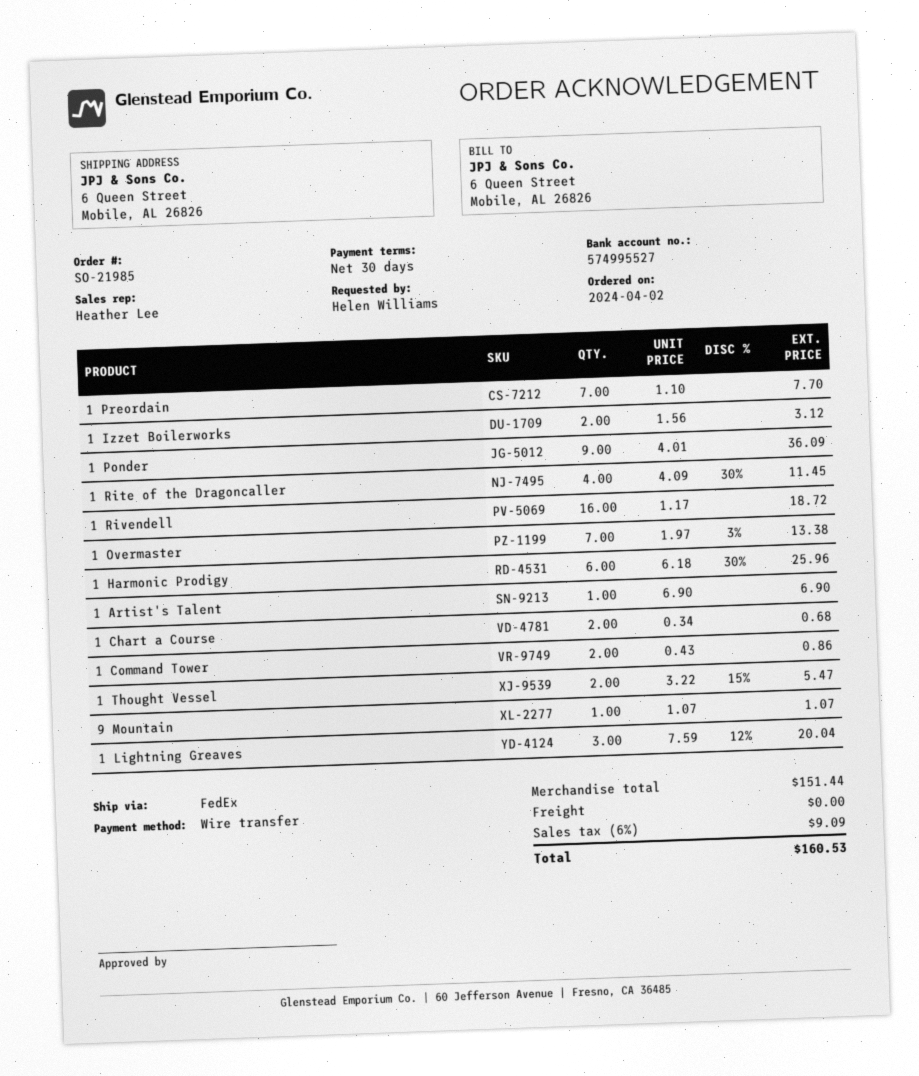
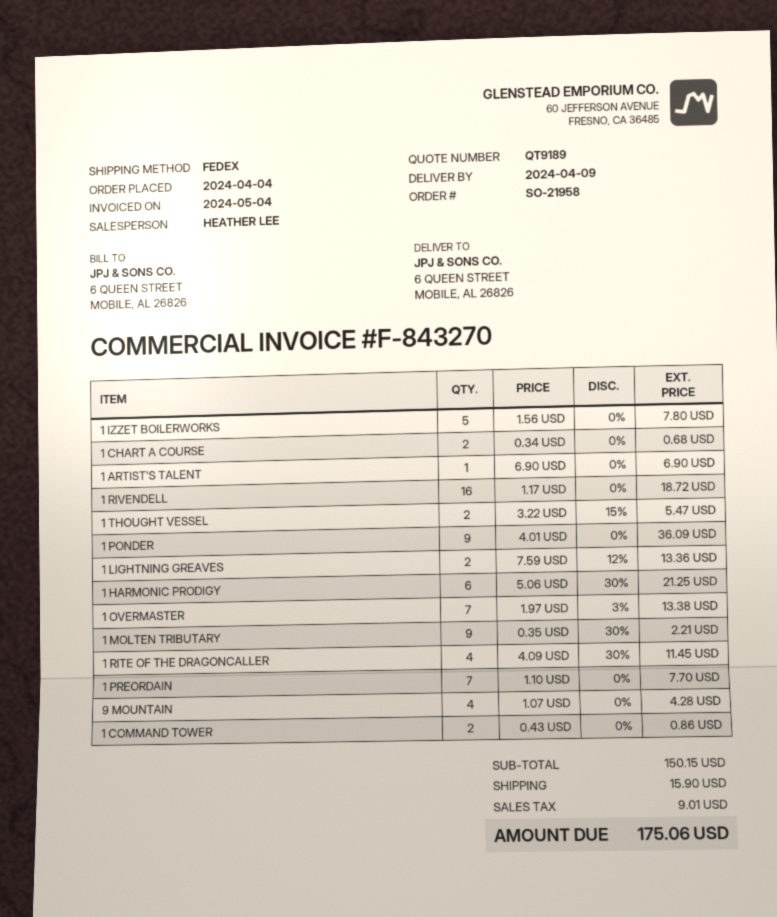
order number: SO-21985 -> SO-21958
order date: 2024-04-02 -> 2024-04-04
1 Izzet Boilerworks: 2 x 1.56 = 3.12 -> 5 x 1.56 = 7.80
1 Harmonic Prodigy: 6 x 6.18 - 30% = 25.96 -> 6 x 5.06 - 30% = 21.25
9 Mountain: 1 x 1.07 = 1.07 -> 4 x 1.07 = 4.28
1 Lightning Greaves: 3 x 7.59 - 12% = 20.04 -> 2 x 7.59 - 12% = 13.36
1 MOLTEN TRIBUTARY: none -> 9 x 0.35 - 30% = 2.21
subtotal: 151.44 -> 150.15
shipping: 0.00 -> 15.90
tax: 9.09 -> 9.01
total: 160.53 -> 175.06

